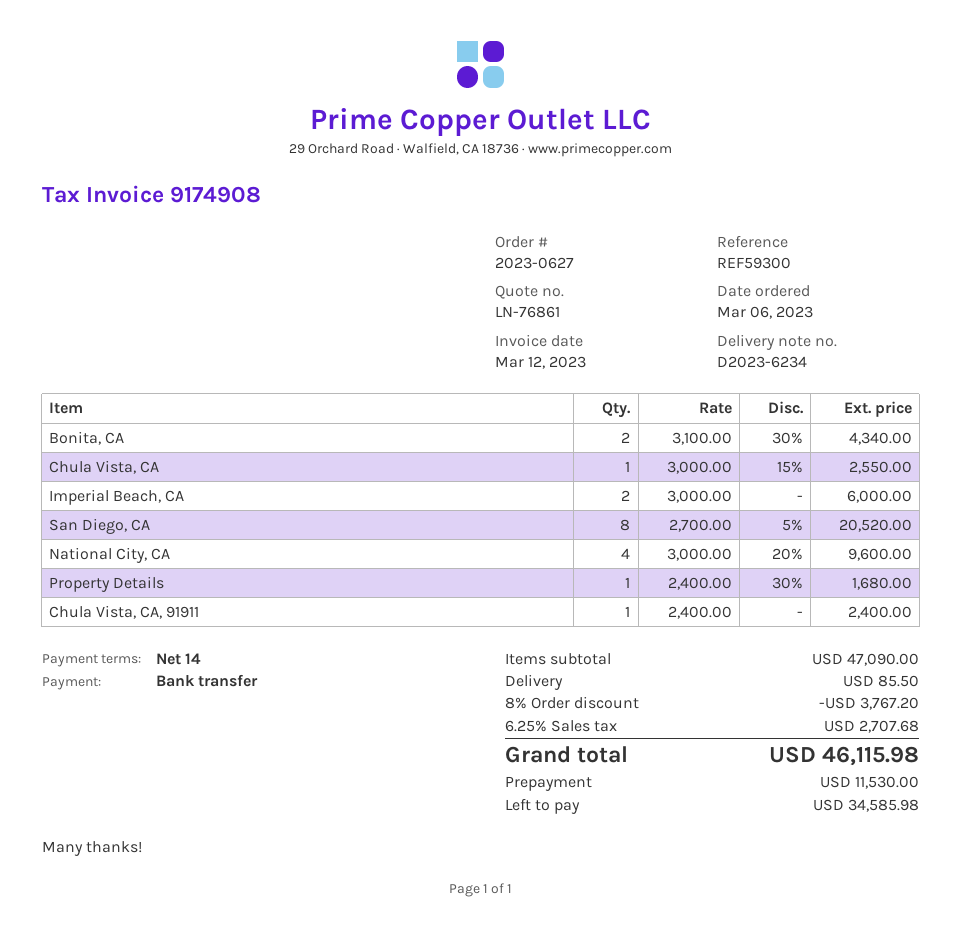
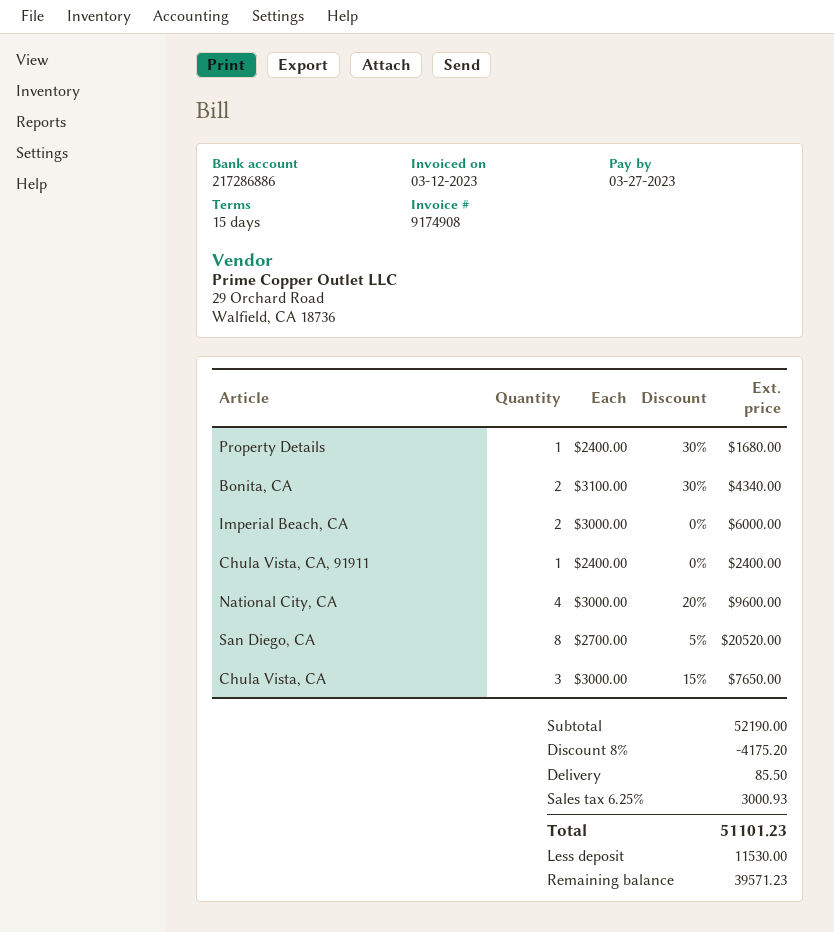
payment terms: 14 days -> 15 days
Chula Vista, CA: 1 x 3000.00 - 15% = 2550.00 -> 3 x 3000.00 - 15% = 7650.00
subtotal: 47090.00 -> 52190.00
discount: 8% = 3767.20 -> 8% = 4175.20
tax: 6.25% = 2707.68 -> 6.25% = 3000.93
total: 46115.98 -> 51101.23
balance: 34585.98 -> 39571.23

